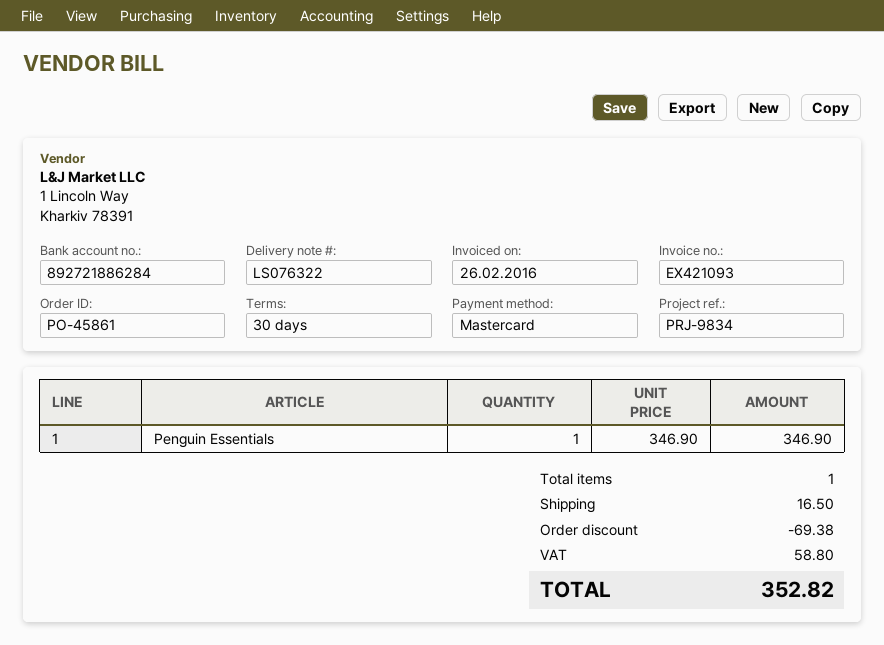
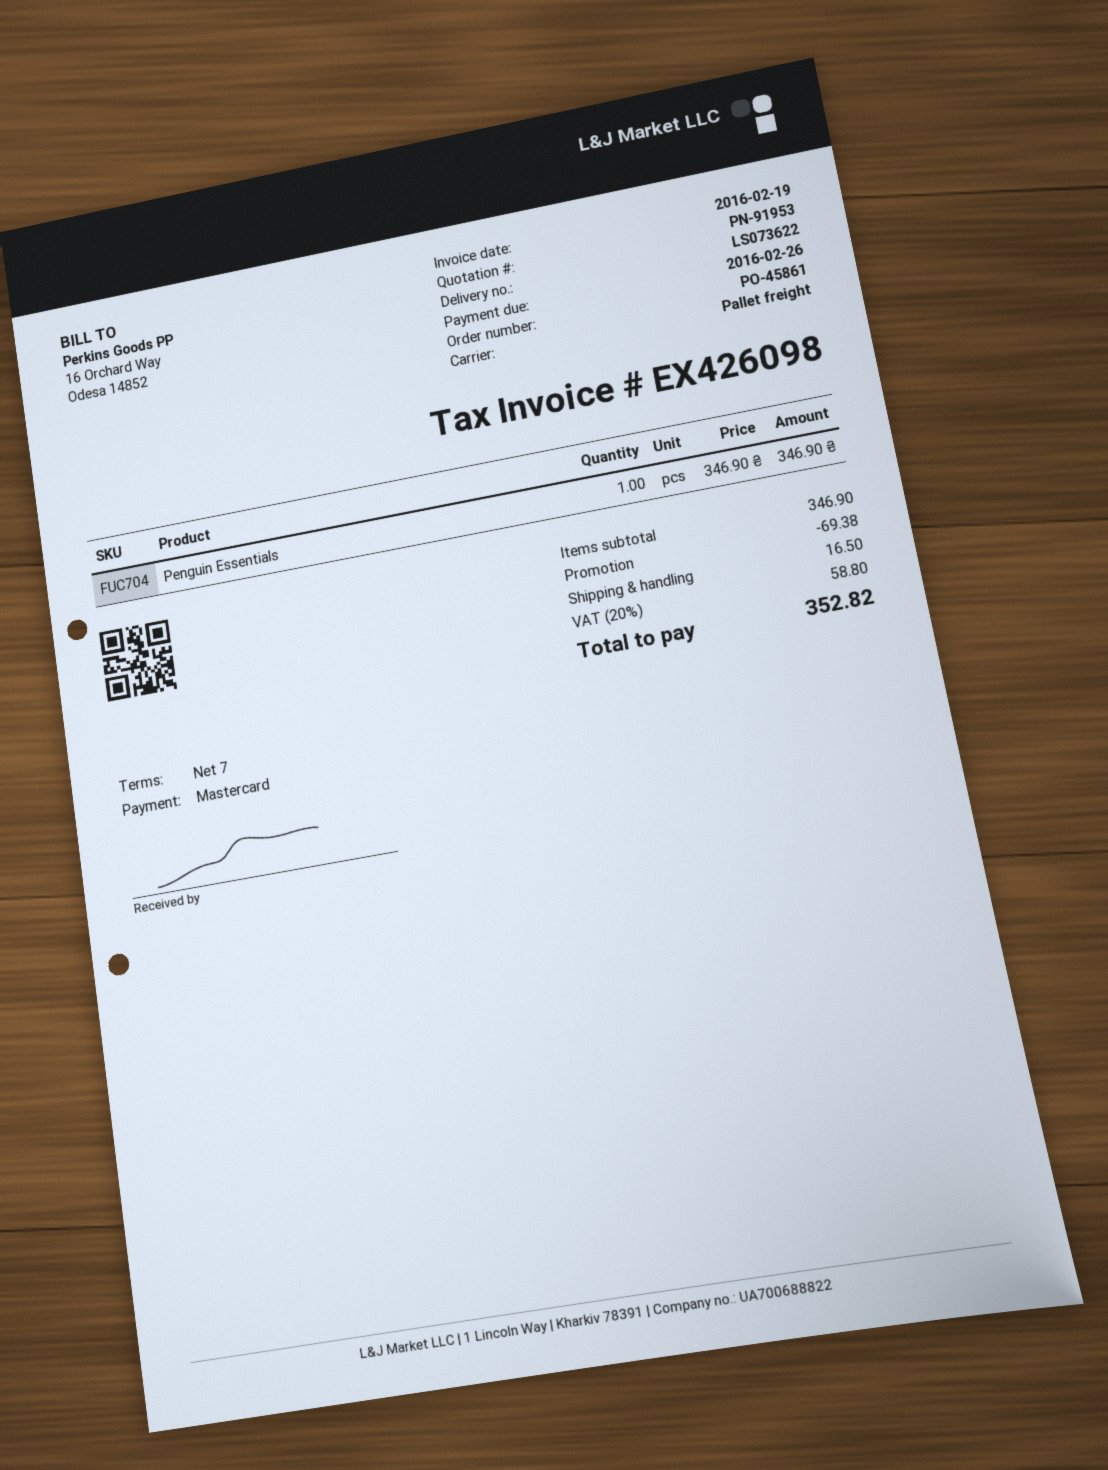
delivery note number: LS076322 -> LS073622
invoice number: EX421093 -> EX426098
invoice date: 2016-02-26 -> 2016-02-19
payment terms: 30 days -> 7 days

